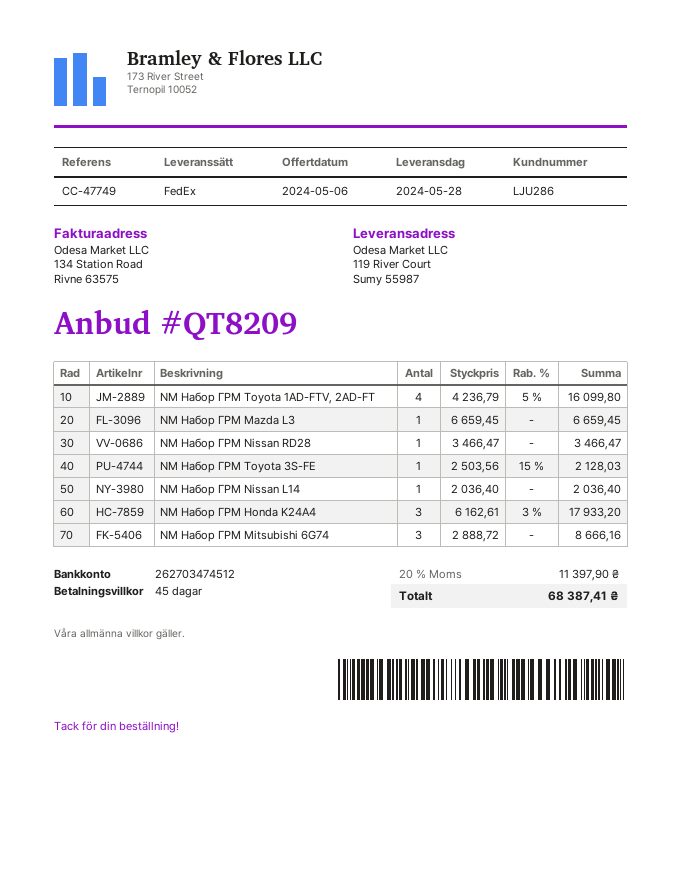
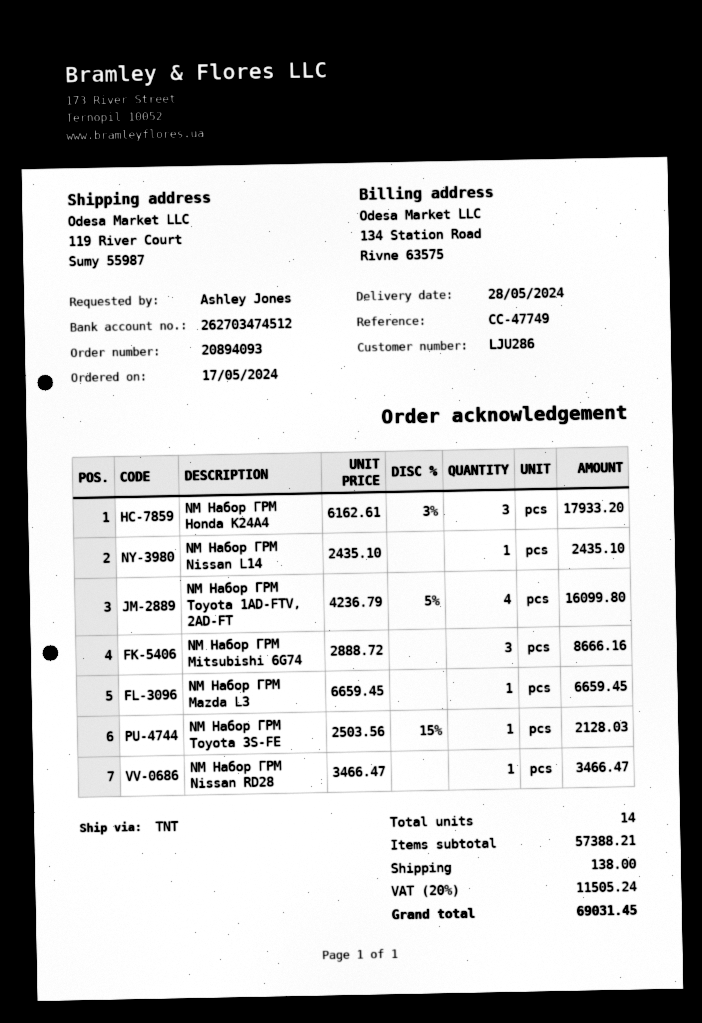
shipping method: FedEx -> TNT
NM Набор ГРМ Nissan L14: 1 x 2036.40 = 2036.40 -> 1 x 2435.10 = 2435.10
shipping: none -> 138.00
tax: 20% = 11397.90 -> 20% = 11505.24
total: 68387.41 -> 69031.45

